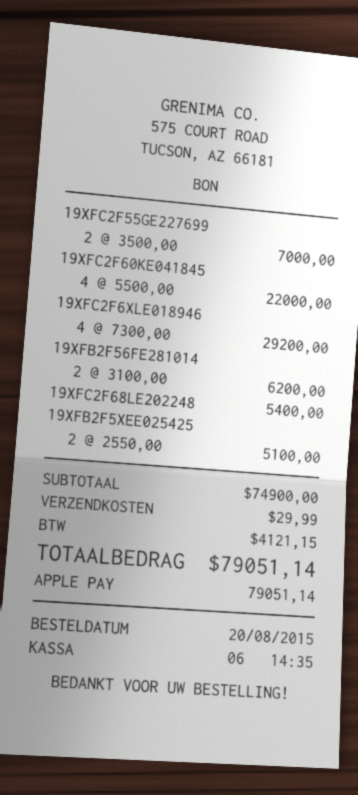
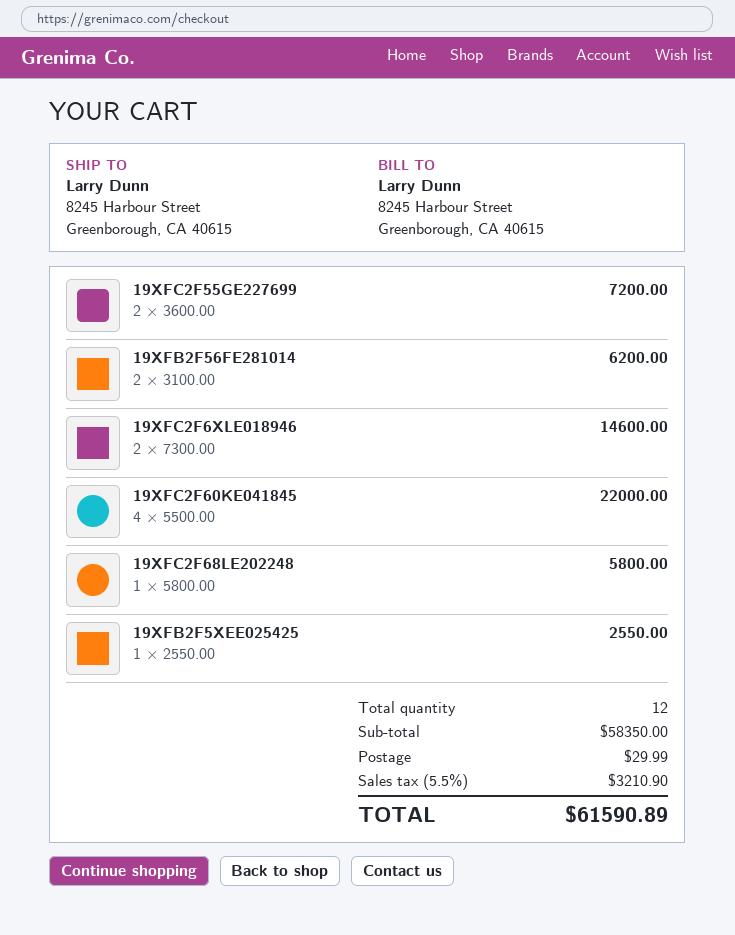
19XFC2F55GE227699: 2 x 3500.00 = 7000.00 -> 2 x 3600.00 = 7200.00
19XFC2F6XLE018946: 4 x 7300.00 = 29200.00 -> 2 x 7300.00 = 14600.00
19XFC2F68LE202248: 1 x 5400.00 = 5400.00 -> 1 x 5800.00 = 5800.00
19XFB2F5XEE025425: 2 x 2550.00 = 5100.00 -> 1 x 2550.00 = 2550.00
subtotal: 74900.00 -> 58350.00
tax: 4121.15 -> 3210.90
total: 79051.14 -> 61590.89

